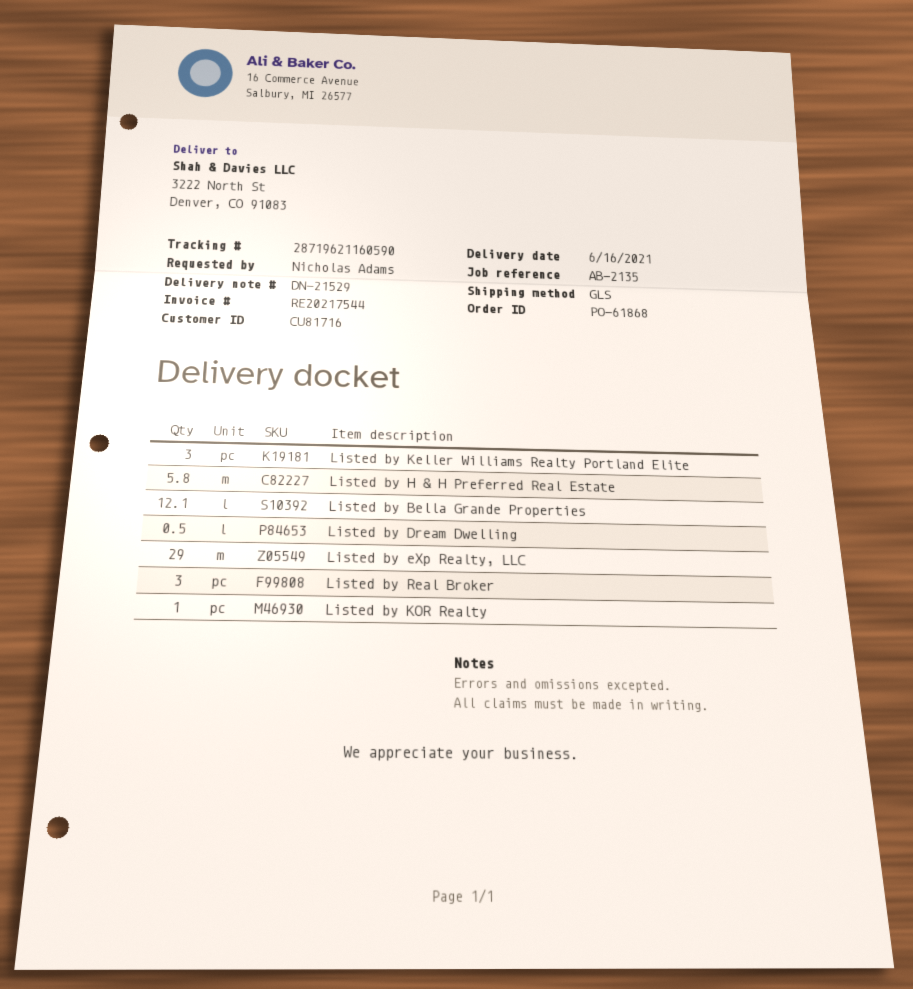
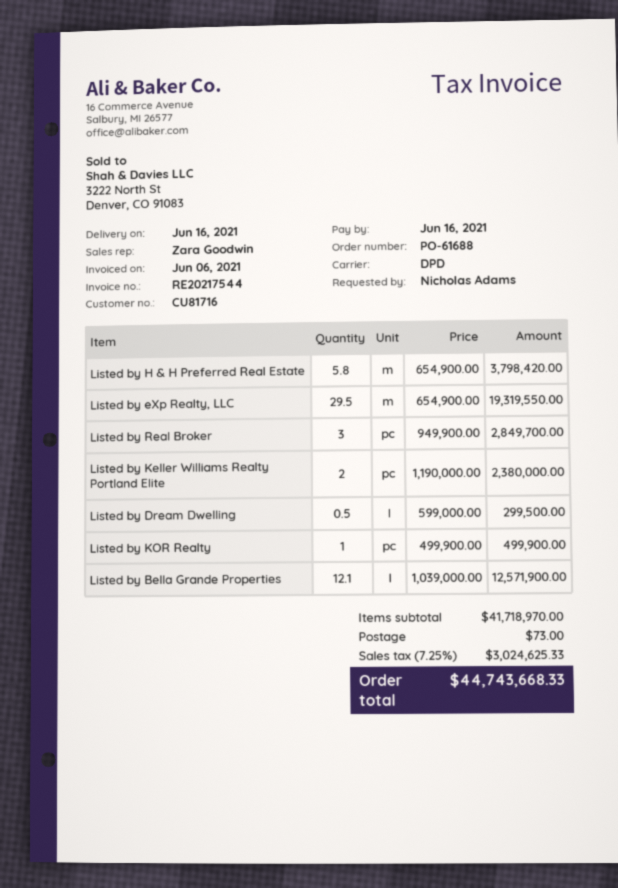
order number: PO-61868 -> PO-61688
shipping method: GLS -> DPD
Listed by Keller Williams Realty Portland Elite: 3 -> 2
Listed by eXp Realty, LLC: 29 -> 29.5

